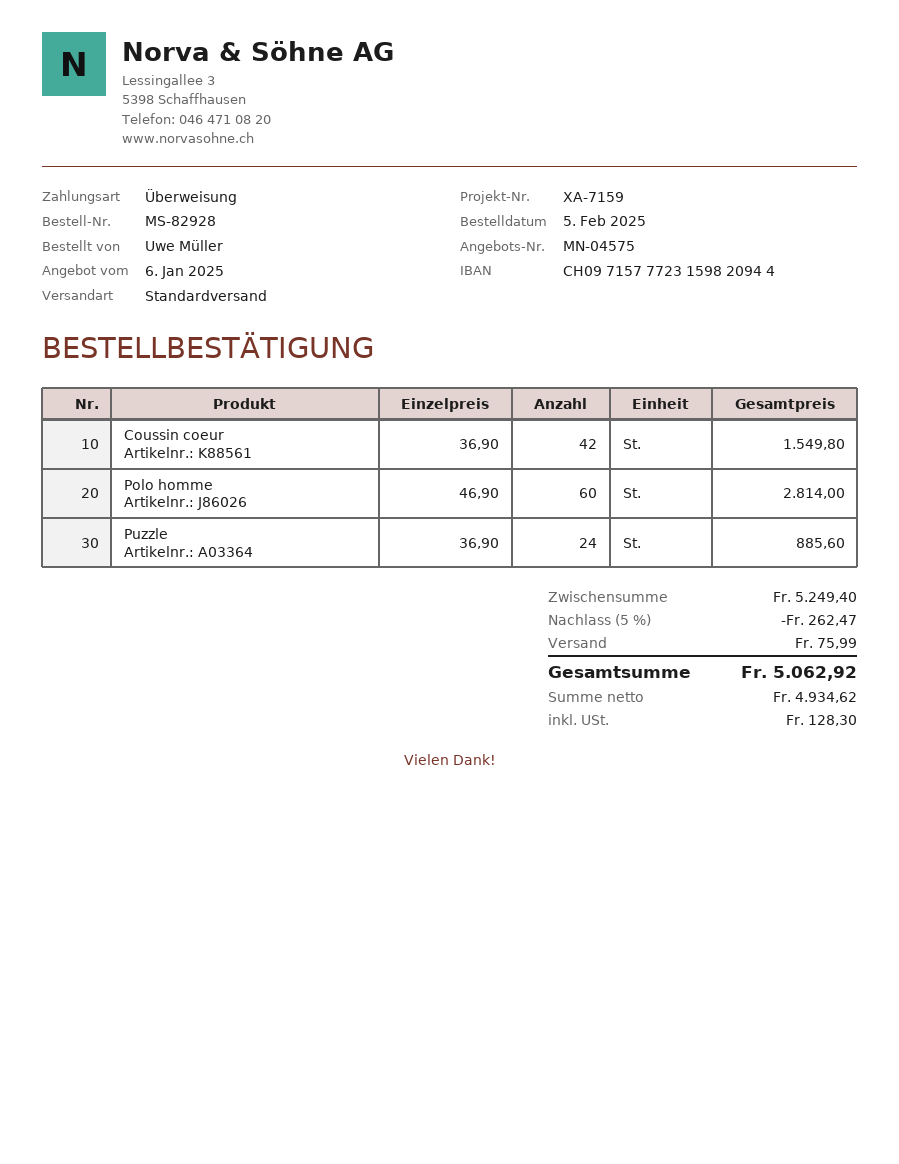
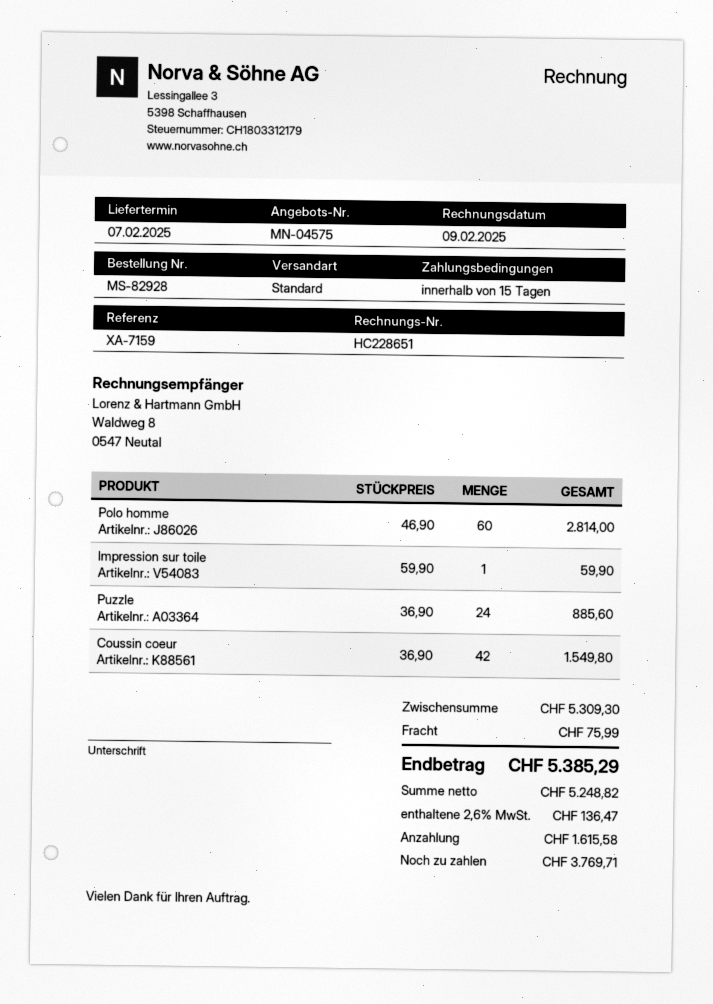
Impression sur toile: none -> 1 x 59.90 = 59.90
subtotal: 5249.40 -> 5309.30
discount: 5% = 262.47 -> none
net: 4934.62 -> 5248.82
tax: 128.30 -> 136.47
total: 5062.92 -> 5385.29

